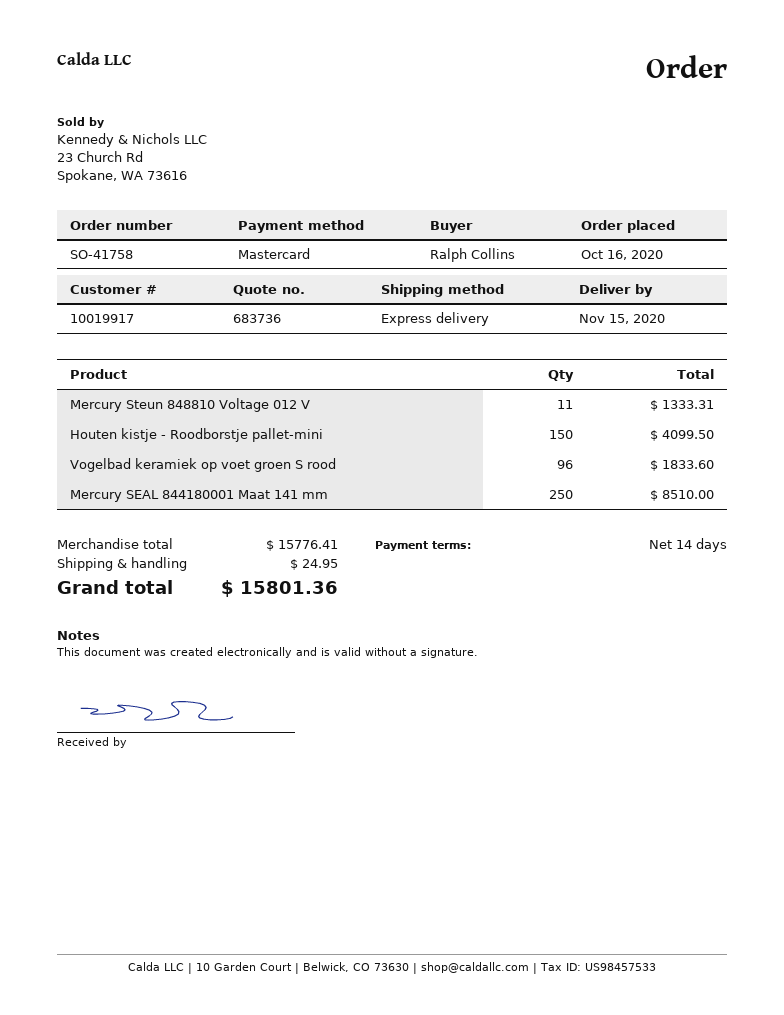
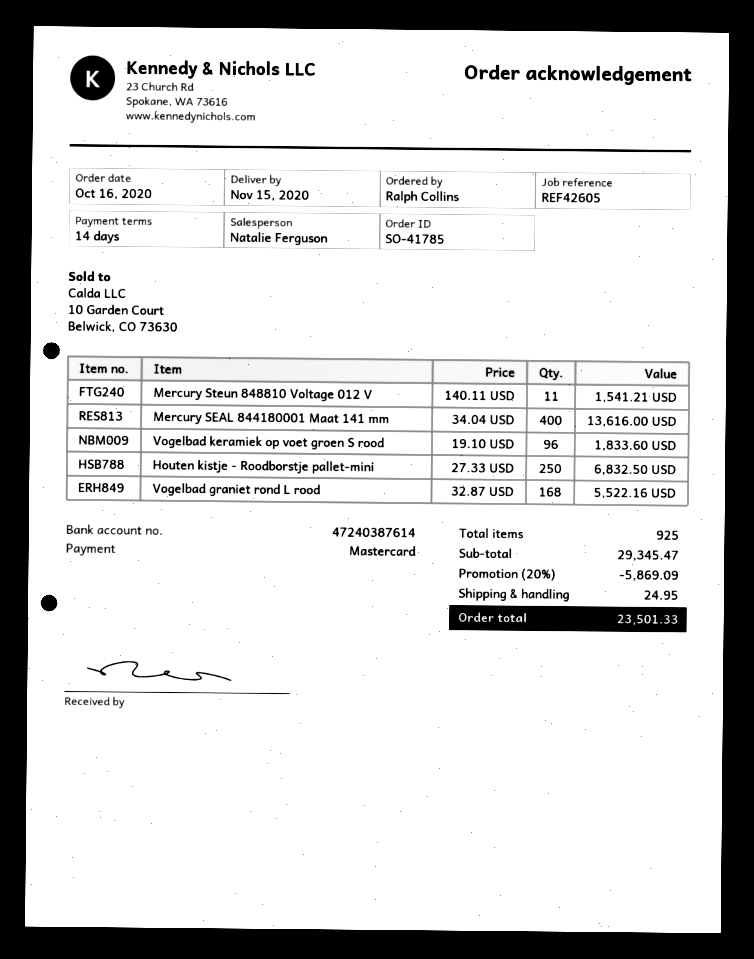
order number: SO-41758 -> SO-41785
Mercury Steun 848810 Voltage 012 V: 11 for 1333.31 -> 11 for 1541.21
Houten kistje - Roodborstje pallet-mini: 150 for 4099.50 -> 250 for 6832.50
Mercury SEAL 844180001 Maat 141 mm: 250 for 8510.00 -> 400 for 13616.00
Vogelbad graniet rond L rood: none -> 168 for 5522.16
subtotal: 15776.41 -> 29345.47
discount: none -> 20% = 5869.09
total: 15801.36 -> 23501.33

